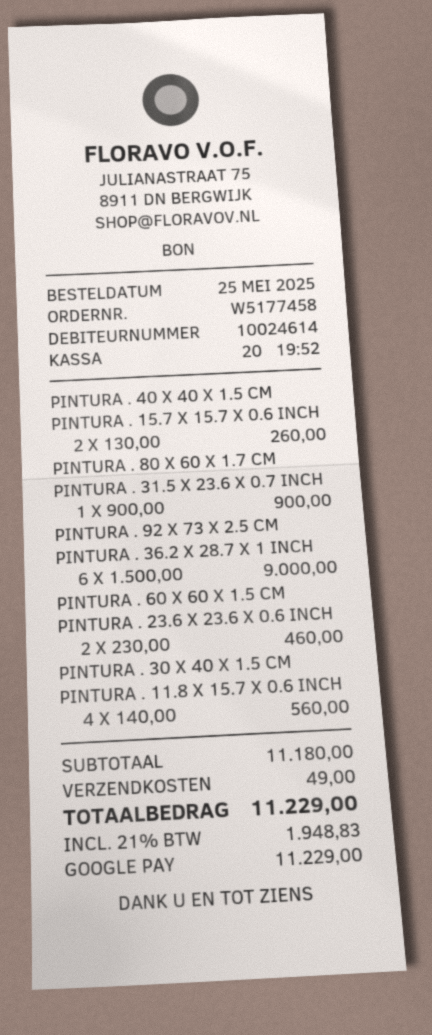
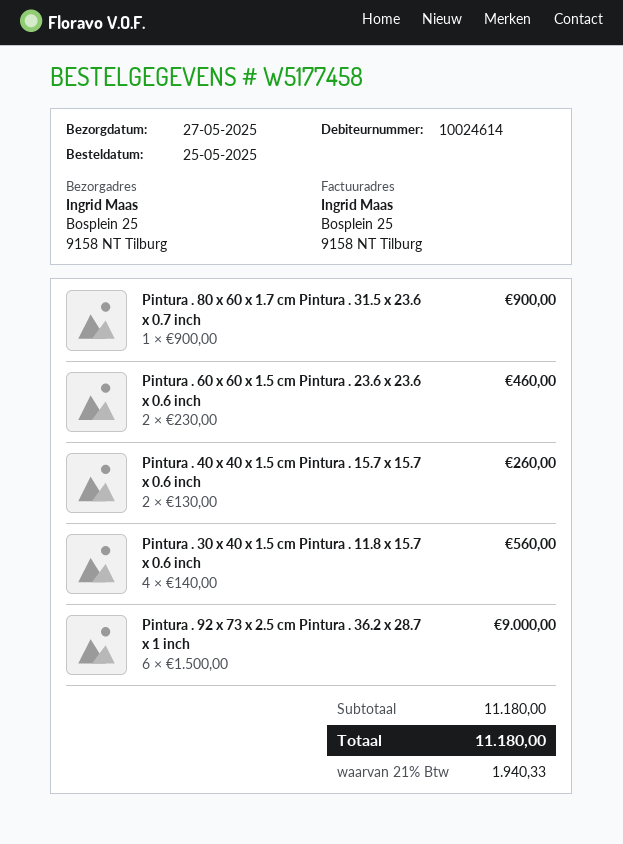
shipping: 49.00 -> none
tax: 21% = 1948.83 -> 21% = 1940.33
total: 11229.00 -> 11180.00

